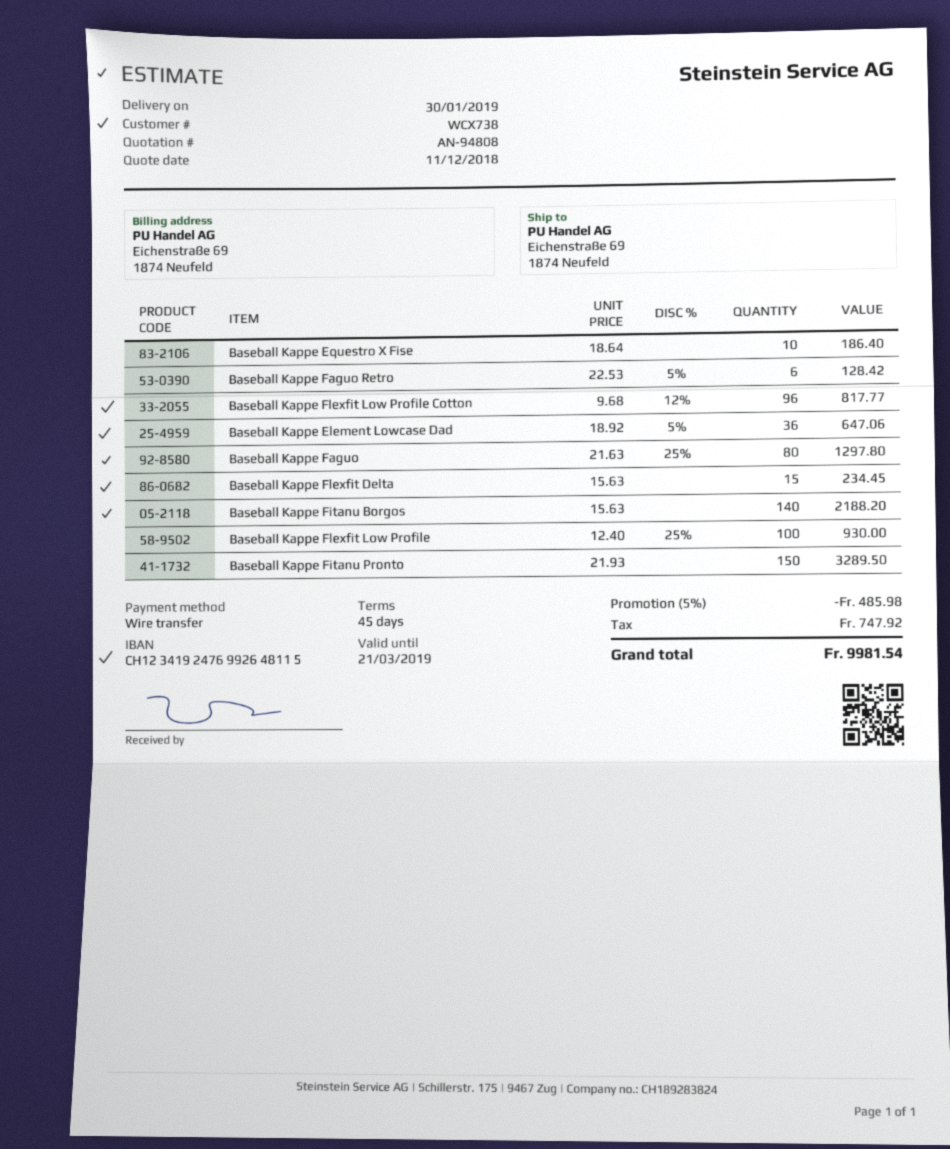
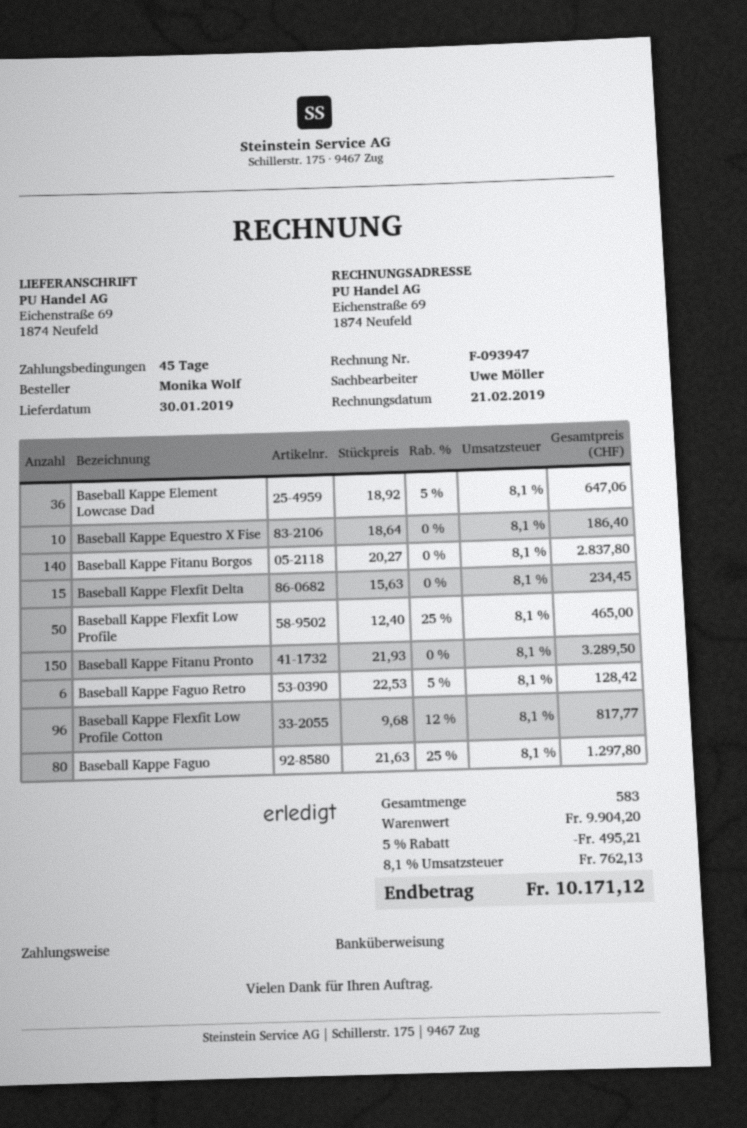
Baseball Kappe Fitanu Borgos: 140 x 15.63 = 2188.20 -> 140 x 20.27 = 2837.80
Baseball Kappe Flexfit Low Profile: 100 x 12.40 - 25% = 930.00 -> 50 x 12.40 - 25% = 465.00
discount: 5% = 485.98 -> 5% = 495.21
tax: 747.92 -> 762.13
total: 9981.54 -> 10171.12

